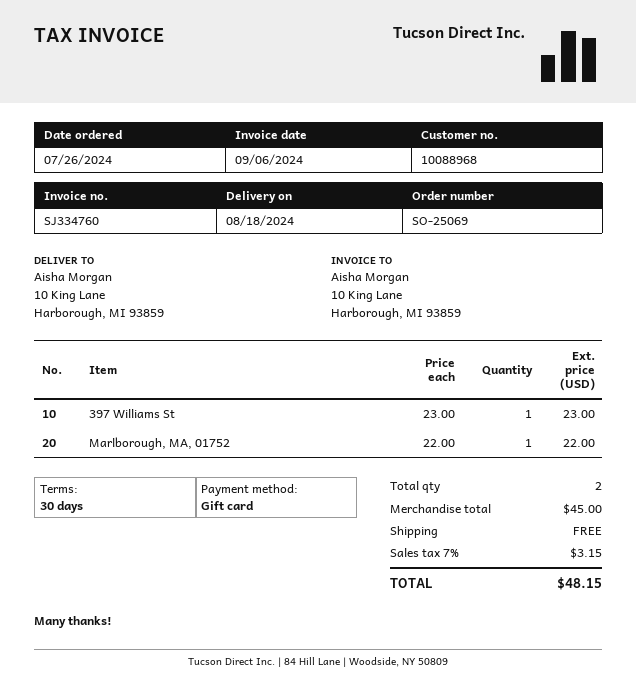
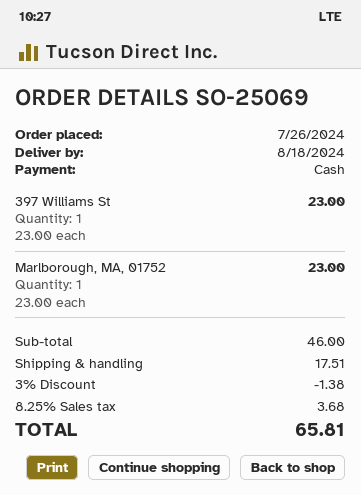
payment method: gift card -> cash
Marlborough, MA, 01752: 1 x 22.00 = 22.00 -> 1 x 23.00 = 23.00
subtotal: 45.00 -> 46.00
discount: none -> 3% = 1.38
shipping: 0.00 -> 17.51
tax: 7% = 3.15 -> 8.25% = 3.68
total: 48.15 -> 65.81

